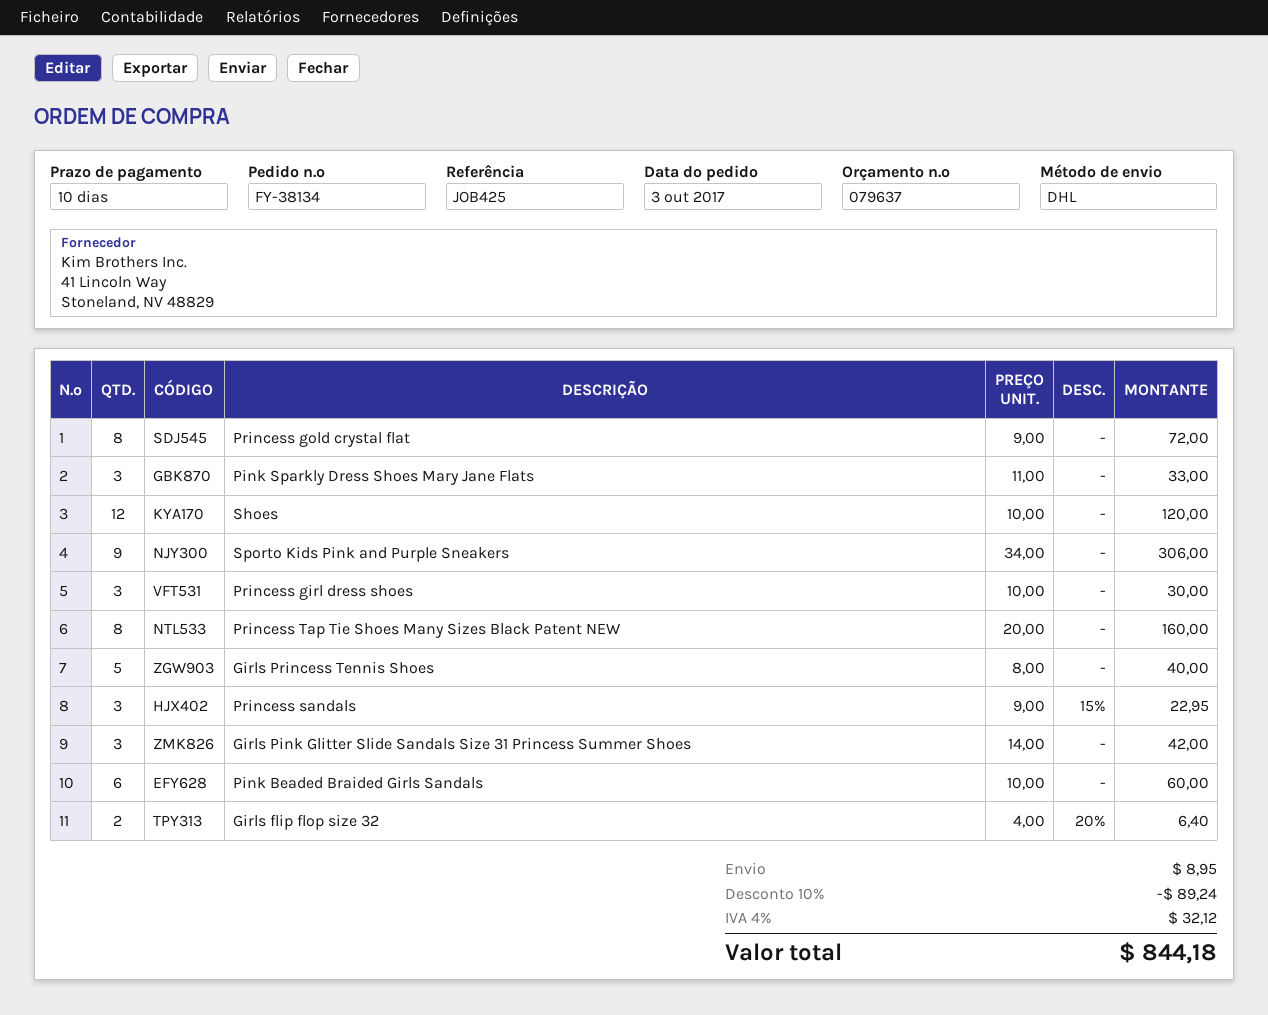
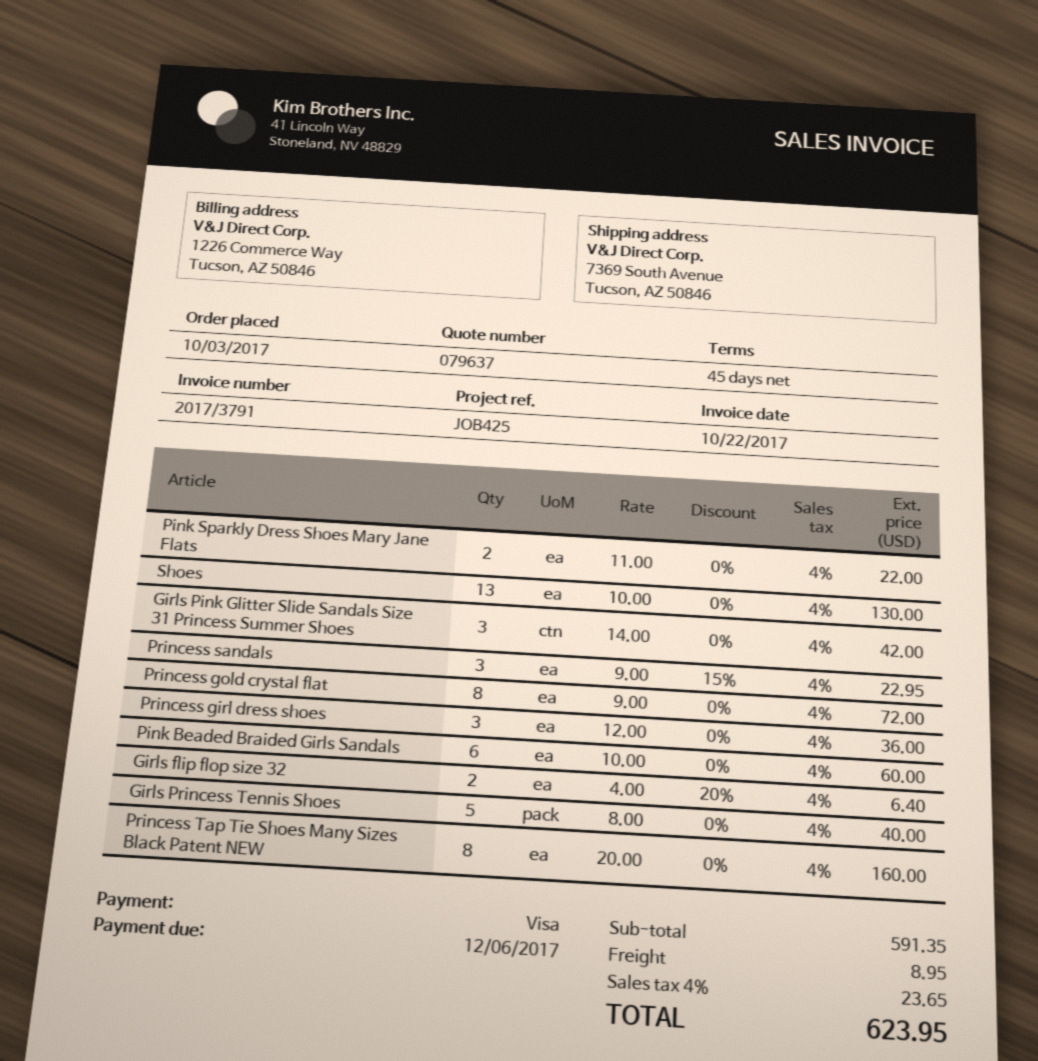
payment terms: 10 days -> 45 days
Pink Sparkly Dress Shoes Mary Jane Flats: 3 x 11.00 = 33.00 -> 2 x 11.00 = 22.00
Shoes: 12 x 10.00 = 120.00 -> 13 x 10.00 = 130.00
Sporto Kids Pink and Purple Sneakers: 9 x 34.00 = 306.00 -> none
Princess girl dress shoes: 3 x 10.00 = 30.00 -> 3 x 12.00 = 36.00
discount: 10% = 89.24 -> none
tax: 4% = 32.12 -> 4% = 23.65
total: 844.18 -> 623.95

